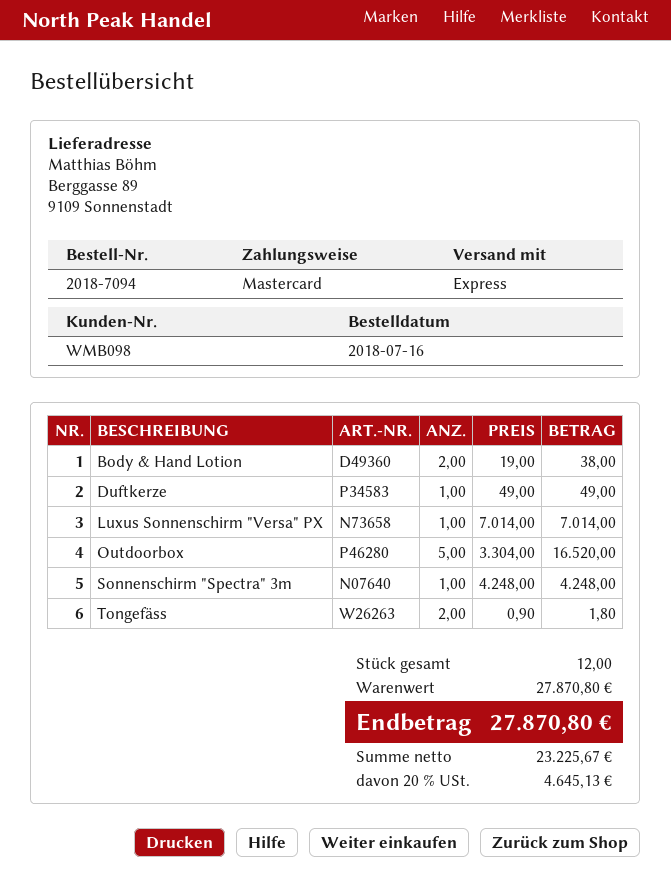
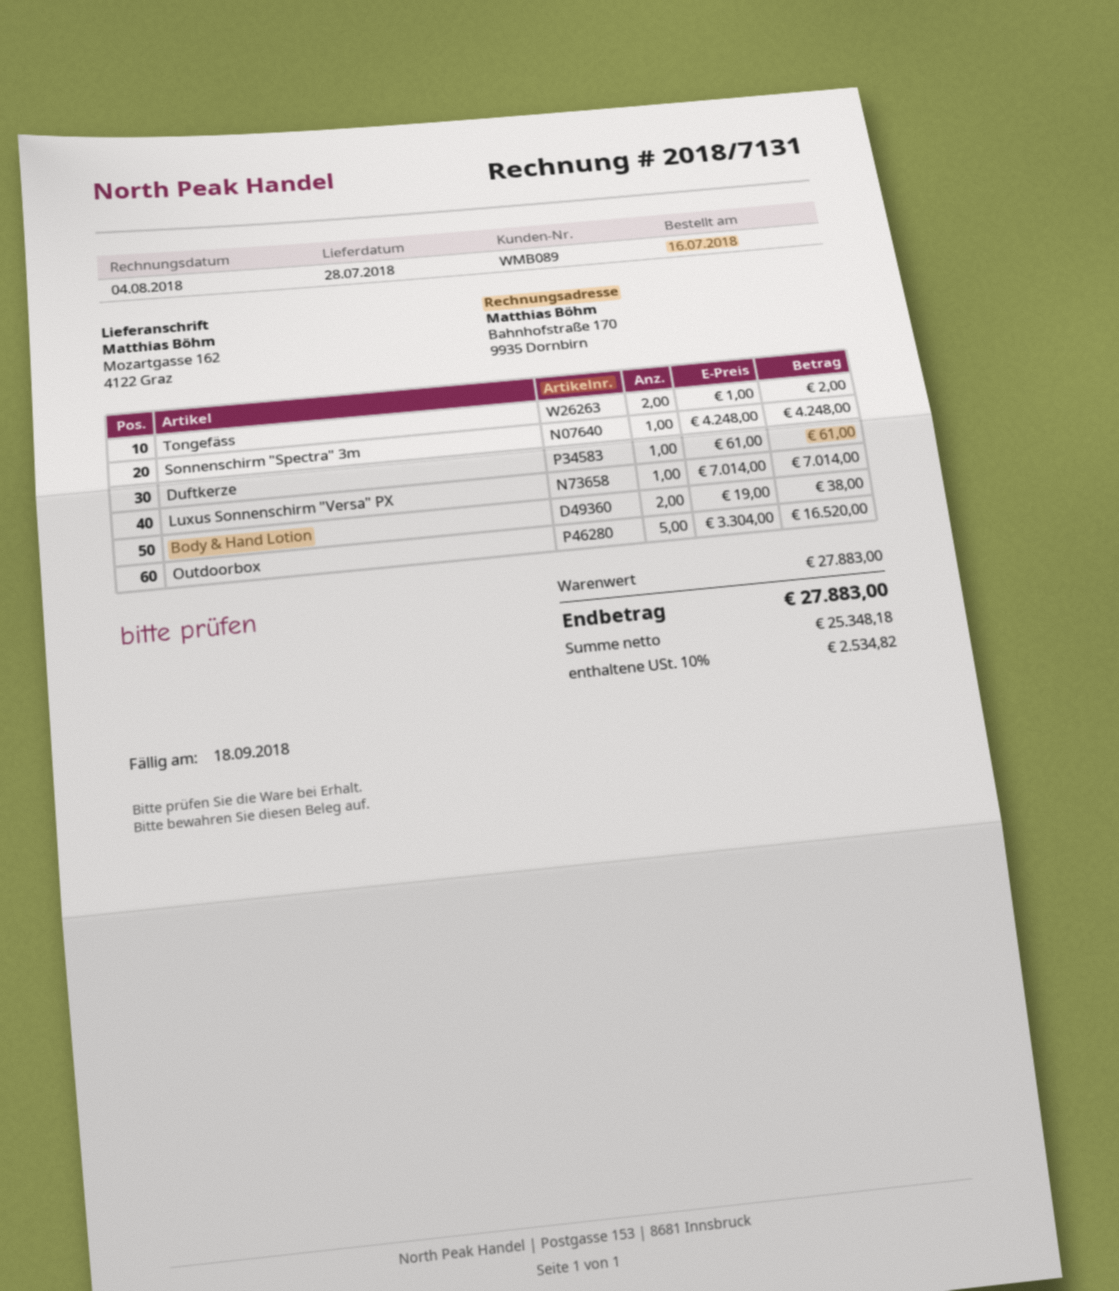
customer number: WMB098 -> WMB089
ship to: Berggasse 89, 9109 Sonnenstadt -> Mozartgasse 162, 4122 Graz
Duftkerze: 1 x 49.00 = 49.00 -> 1 x 61.00 = 61.00
Tongefäss: 2 x 0.90 = 1.80 -> 2 x 1.00 = 2.00
subtotal: 27870.80 -> 27883.00
net: 23225.67 -> 25348.18
tax: 20% = 4645.13 -> 10% = 2534.82
total: 27870.80 -> 27883.00

